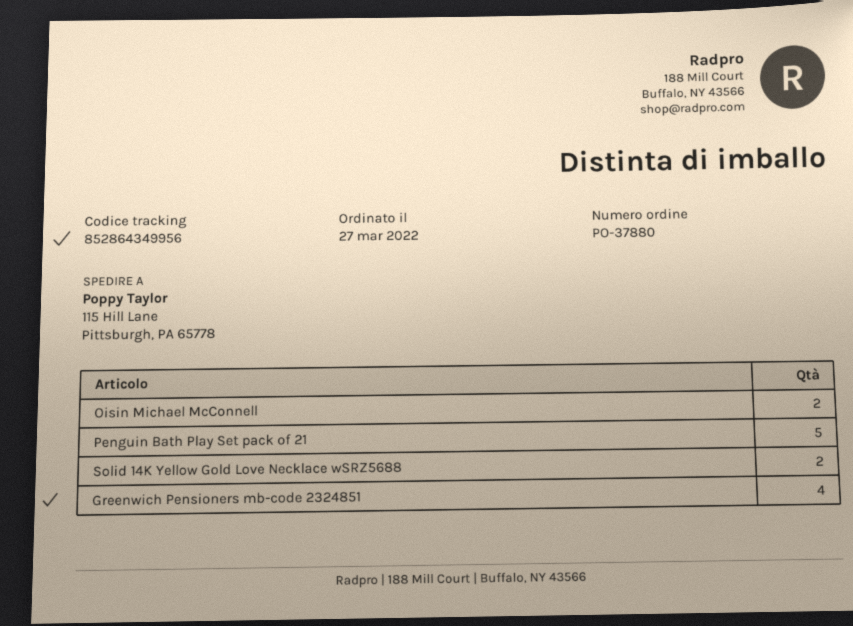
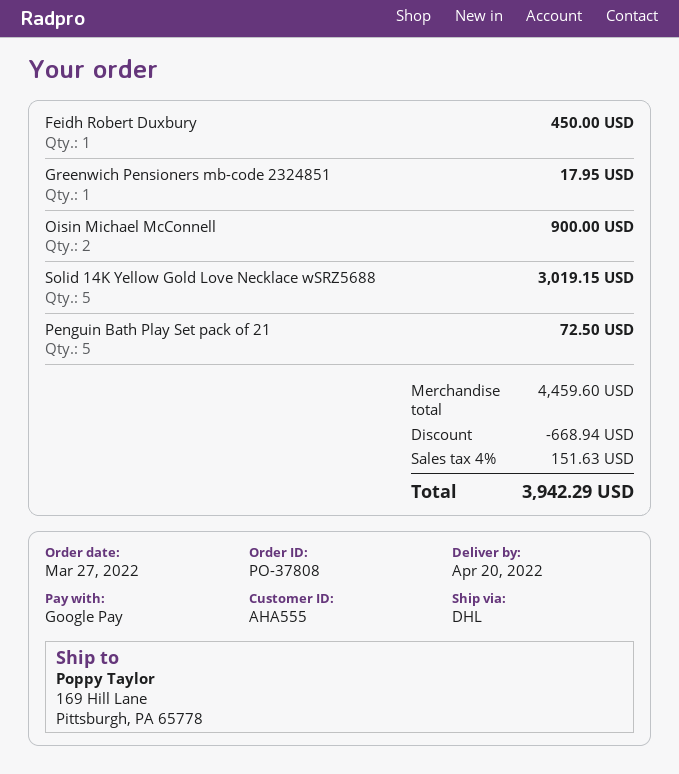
order number: PO-37880 -> PO-37808
ship to: 115 Hill Lane, Pittsburgh, PA 65778 -> 169 Hill Lane, Pittsburgh, PA 65778
Solid 14K Yellow Gold Love Necklace wSRZ5688: 2 -> 5
Greenwich Pensioners mb-code 2324851: 4 -> 1
Feidh Robert Duxbury: none -> 1

